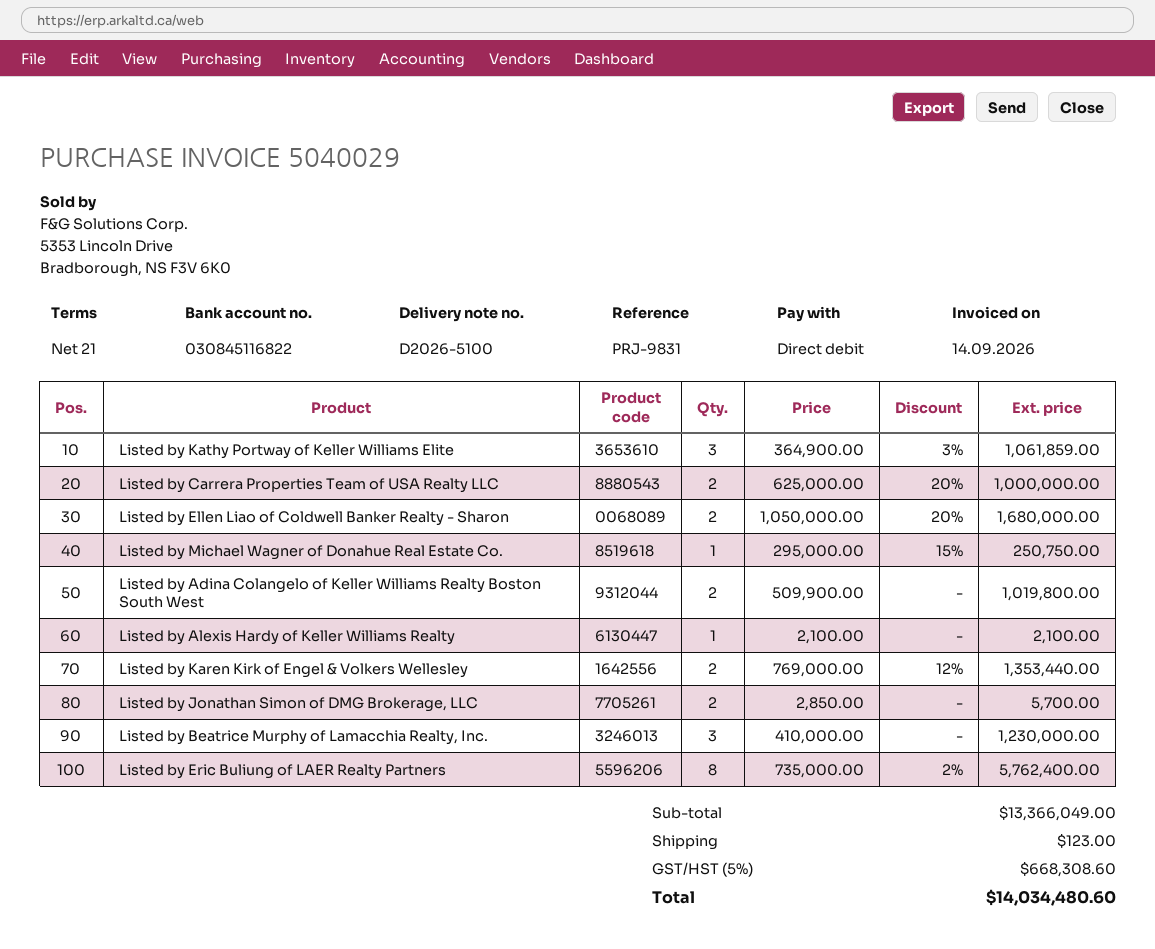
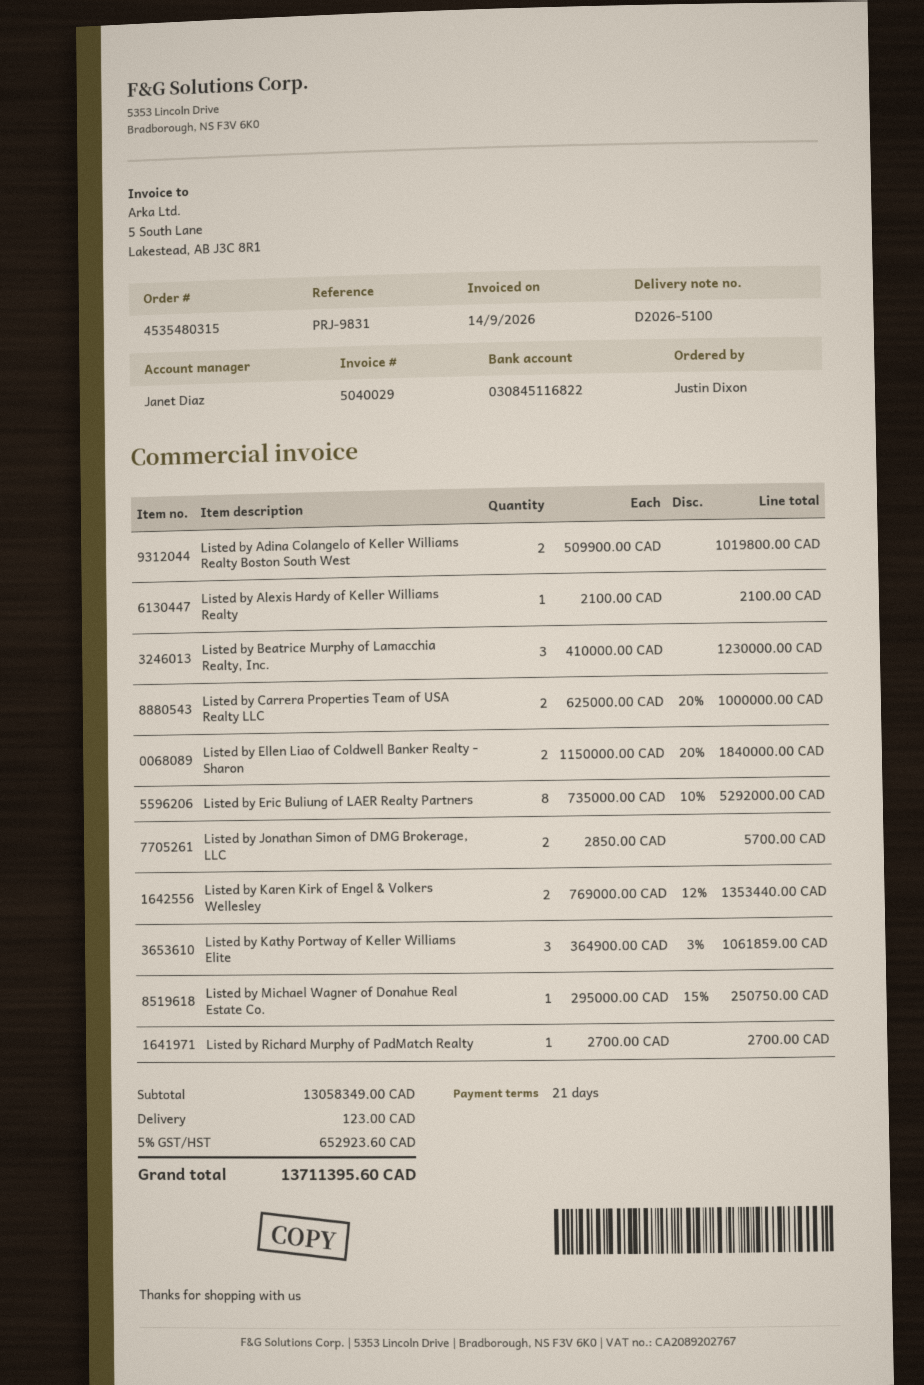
Listed by Ellen Liao of Coldwell Banker Realty - Sharon: 2 x 1050000.00 - 20% = 1680000.00 -> 2 x 1150000.00 - 20% = 1840000.00
Listed by Eric Buliung of LAER Realty Partners: 8 x 735000.00 - 2% = 5762400.00 -> 8 x 735000.00 - 10% = 5292000.00
Listed by Richard Murphy of PadMatch Realty: none -> 1 x 2700.00 = 2700.00
subtotal: 13366049.00 -> 13058349.00
tax: 5% = 668308.60 -> 5% = 652923.60
total: 14034480.60 -> 13711395.60

